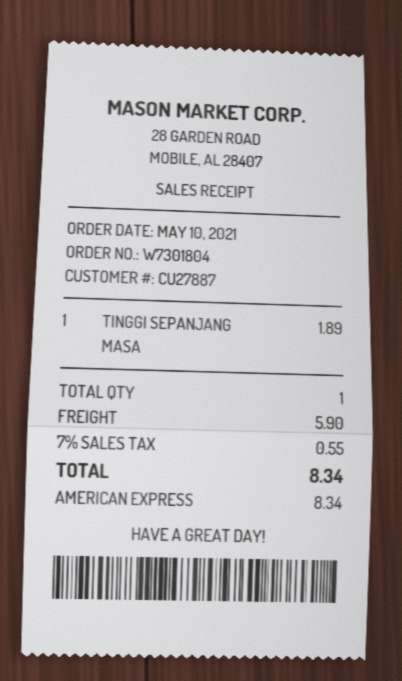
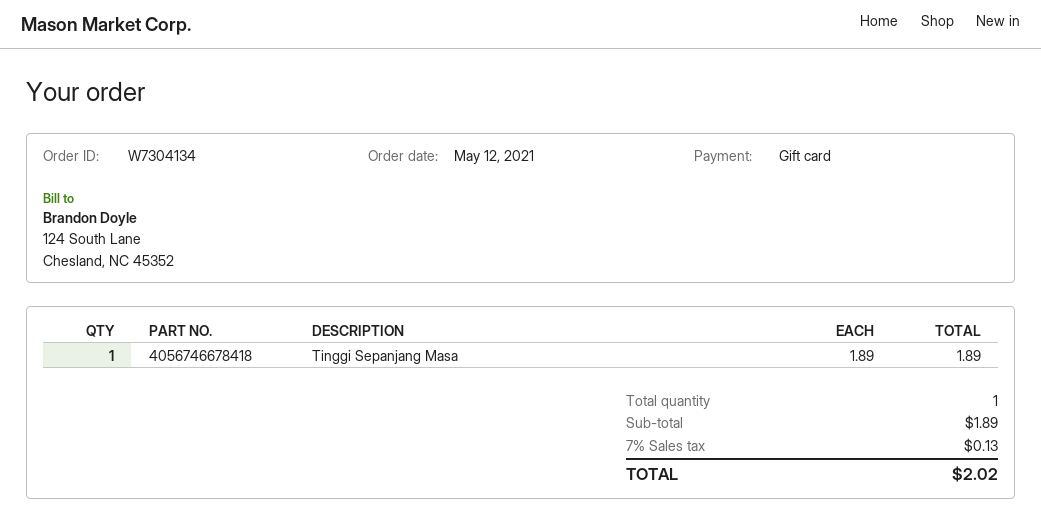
order number: W7301804 -> W7304134
order date: 2021-05-10 -> 2021-05-12
payment method: American Express -> gift card
shipping: 5.90 -> none
tax: 7% = 0.55 -> 7% = 0.13
total: 8.34 -> 2.02

